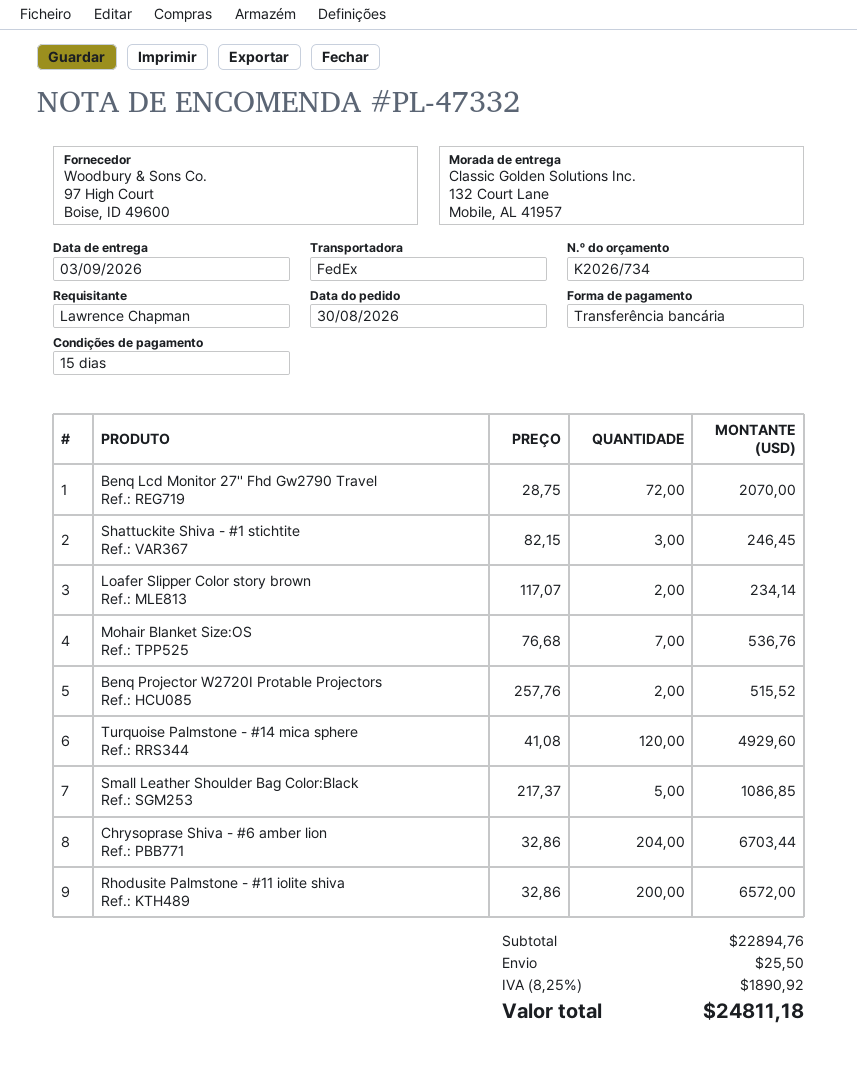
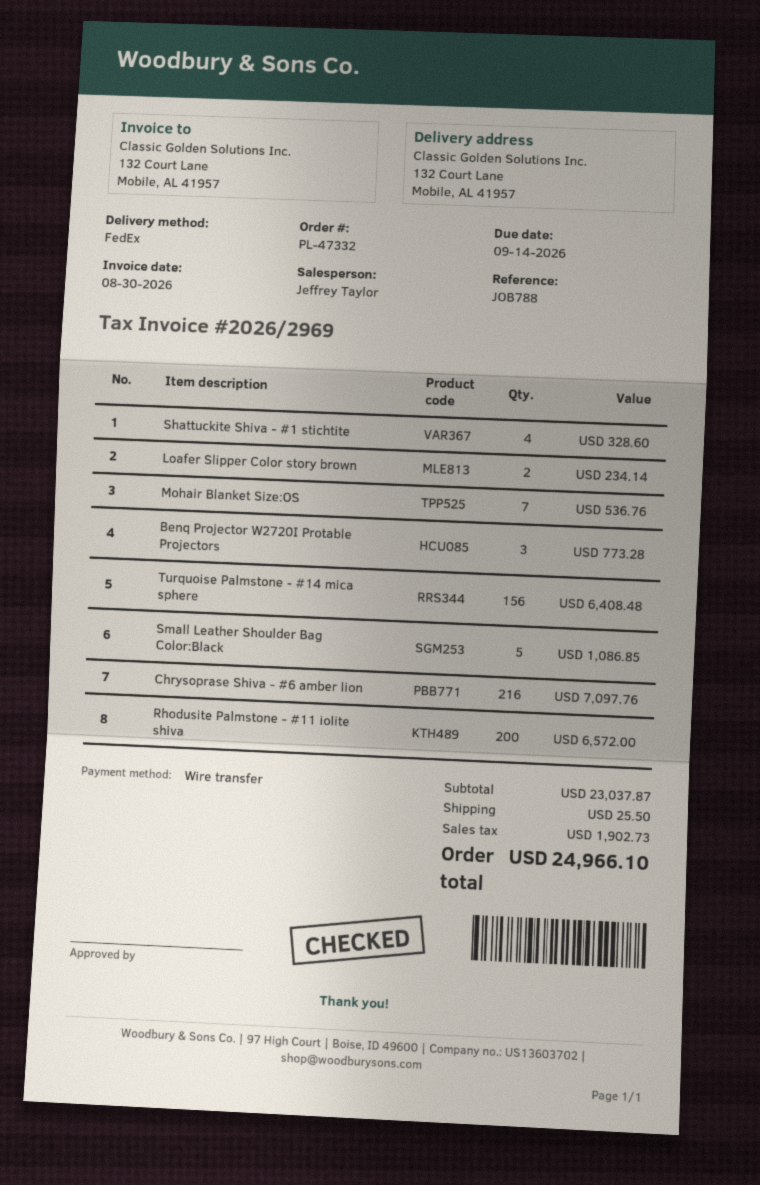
Benq Lcd Monitor 27'' Fhd Gw2790 Travel: 72 for 2070.00 -> none
Shattuckite Shiva - #1 stichtite: 3 for 246.45 -> 4 for 328.60
Benq Projector W2720I Protable Projectors: 2 for 515.52 -> 3 for 773.28
Turquoise Palmstone - #14 mica sphere: 120 for 4929.60 -> 156 for 6408.48
Chrysoprase Shiva - #6 amber lion: 204 for 6703.44 -> 216 for 7097.76
subtotal: 22894.76 -> 23037.87
tax: 1890.92 -> 1902.73
total: 24811.18 -> 24966.10

